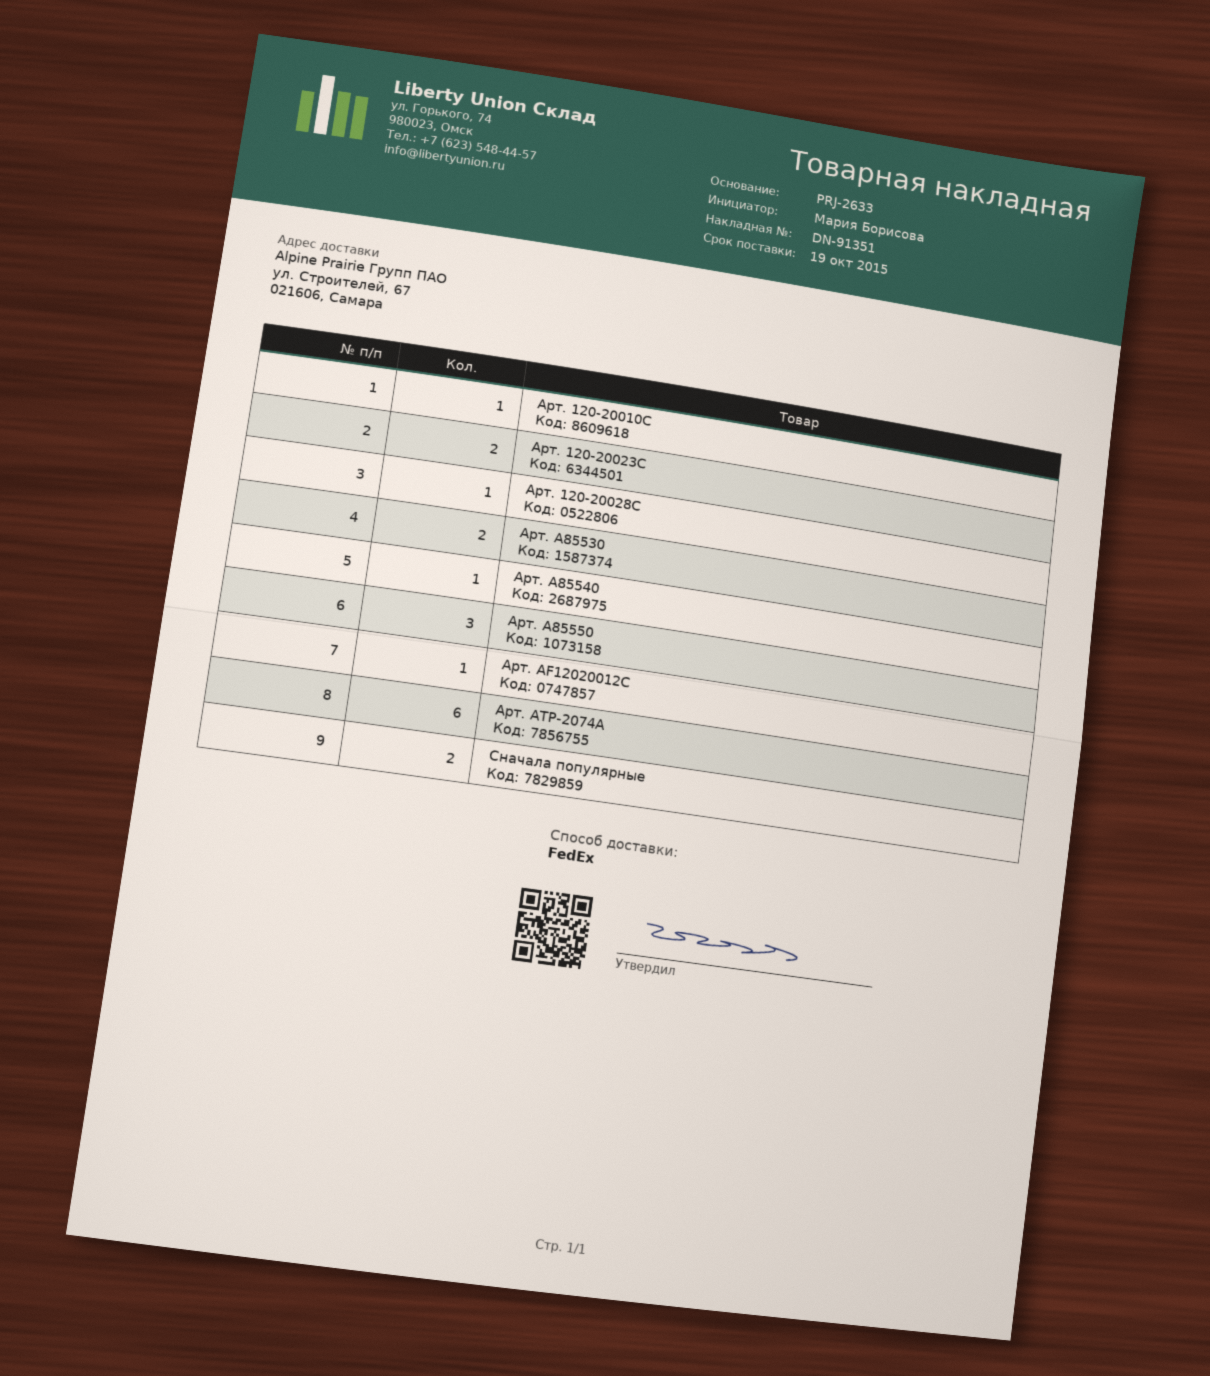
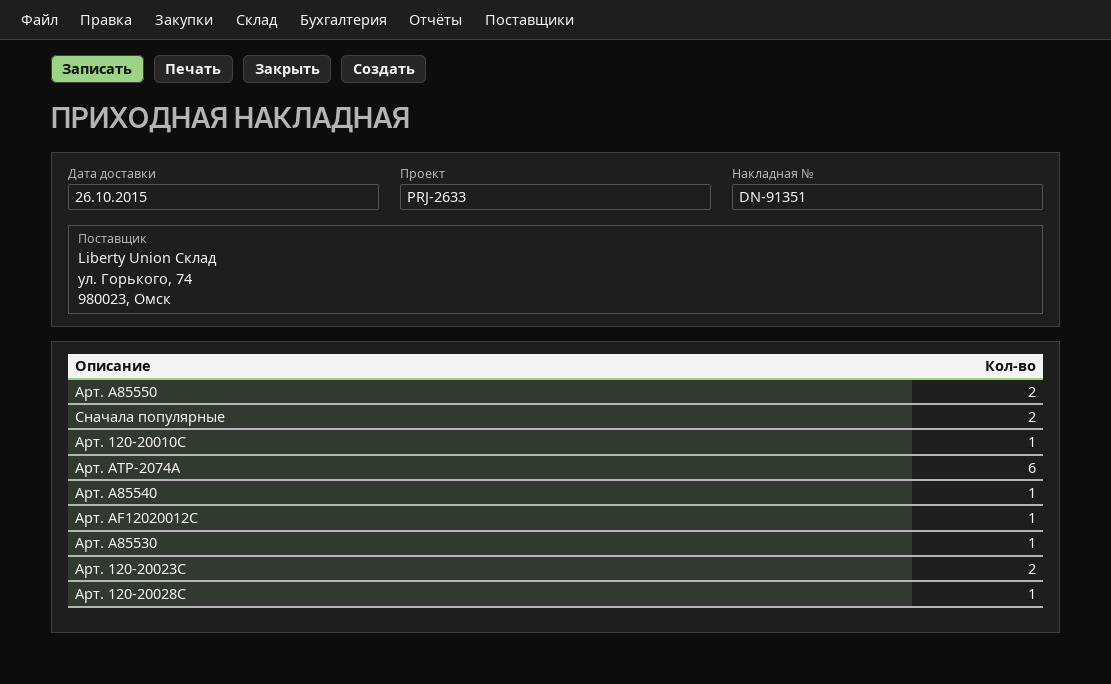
delivery date: 2015-10-19 -> 2015-10-26
Арт. A85530: 2 -> 1
Арт. A85550: 3 -> 2

